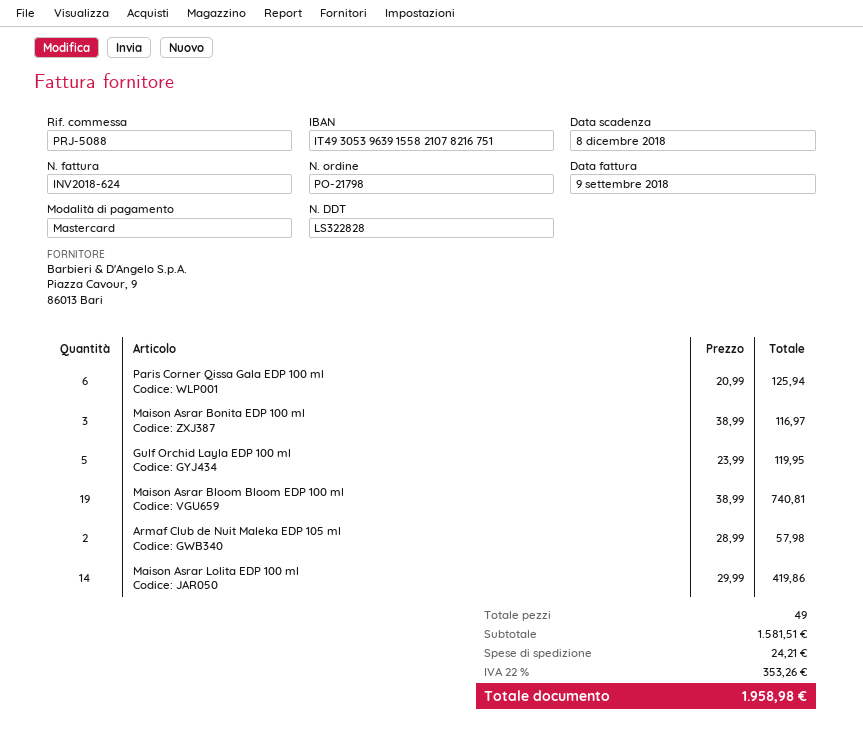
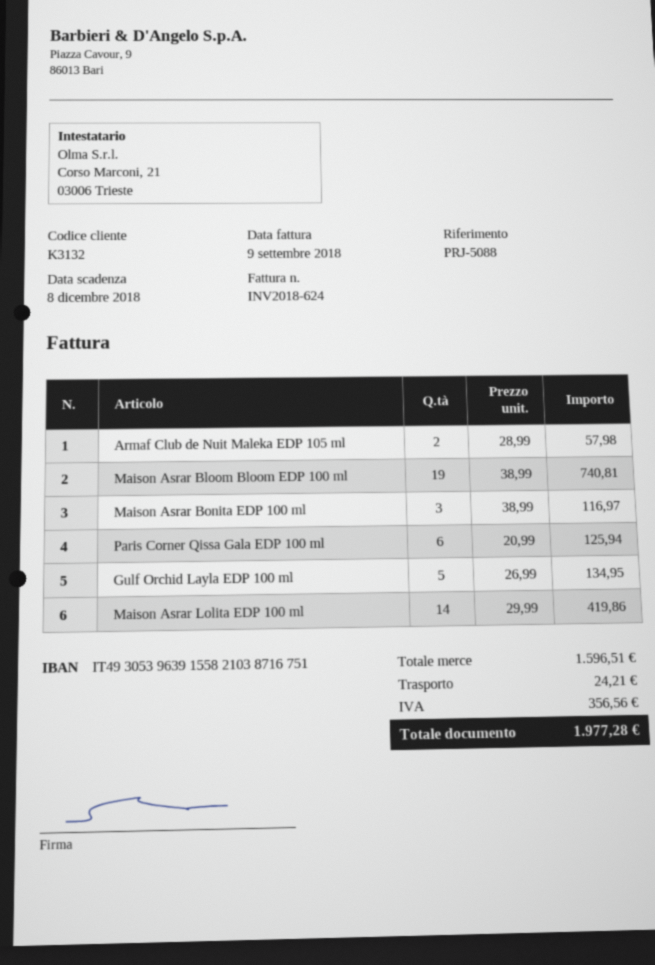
bank account: IT4930539639155821078216751 -> IT4930539639155821038716751
Gulf Orchid Layla EDP 100 ml: 5 x 23.99 = 119.95 -> 5 x 26.99 = 134.95
subtotal: 1581.51 -> 1596.51
tax: 353.26 -> 356.56
total: 1958.98 -> 1977.28

